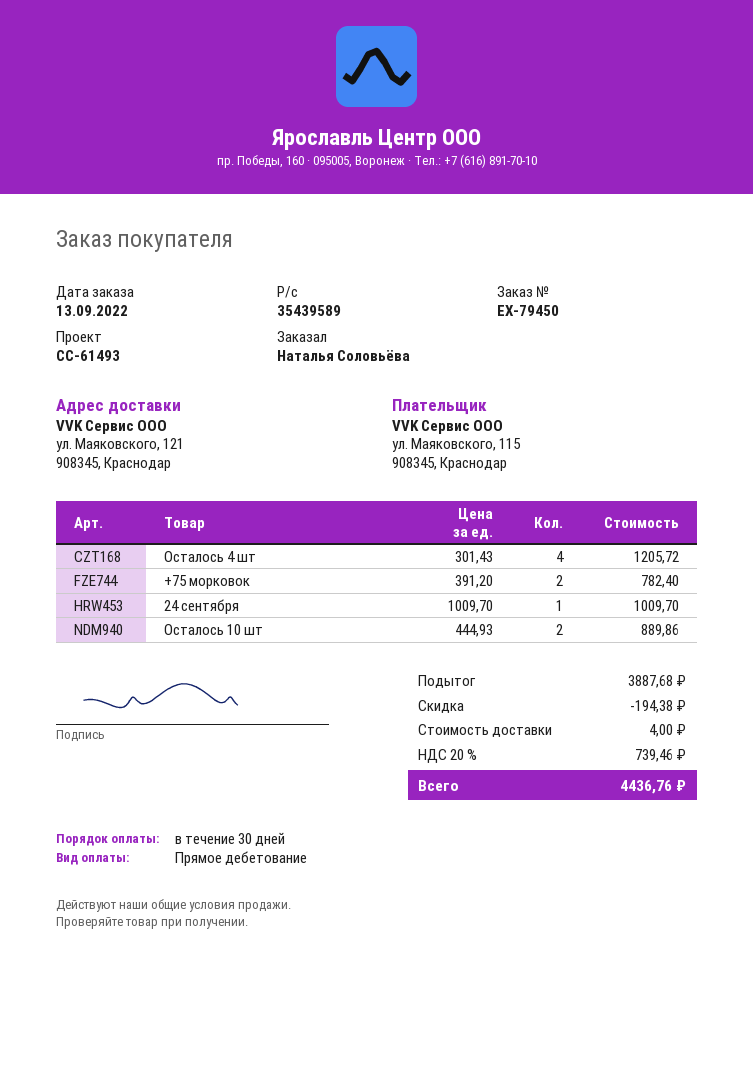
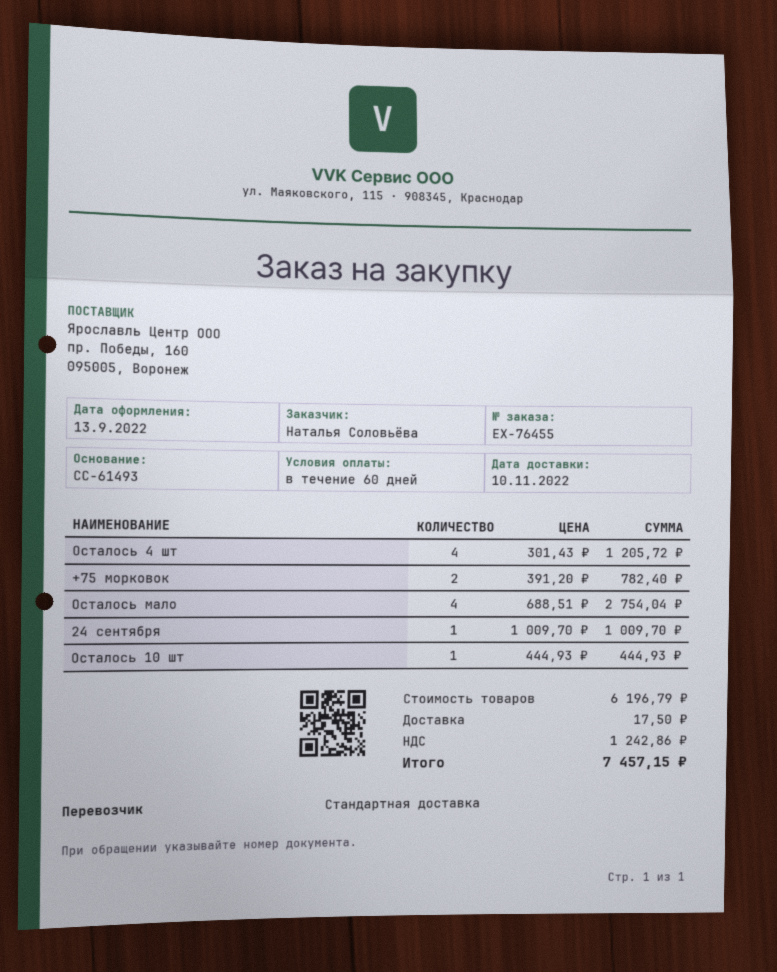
order number: EX-79450 -> EX-76455
payment terms: 30 days -> 60 days
Осталось 10 шт: 2 x 444.93 = 889.86 -> 1 x 444.93 = 444.93
Осталось мало: none -> 4 x 688.51 = 2754.04
subtotal: 3887.68 -> 6196.79
discount: 194.38 -> none
shipping: 4.00 -> 17.50
tax: 739.46 -> 1242.86
total: 4436.76 -> 7457.15

